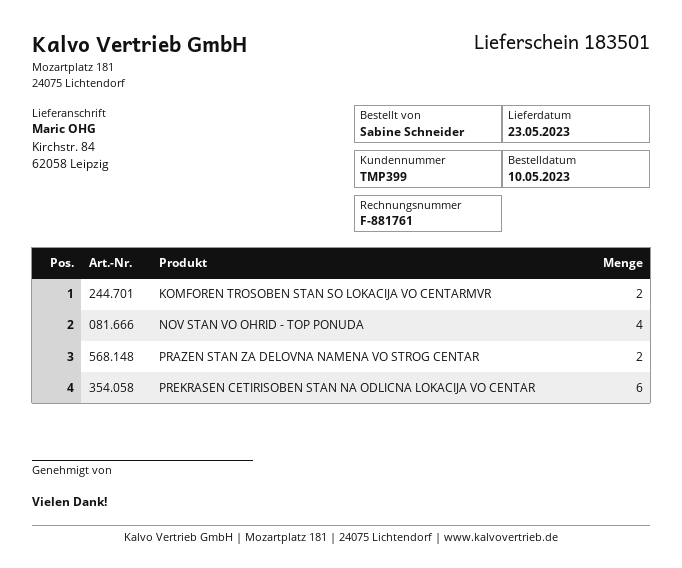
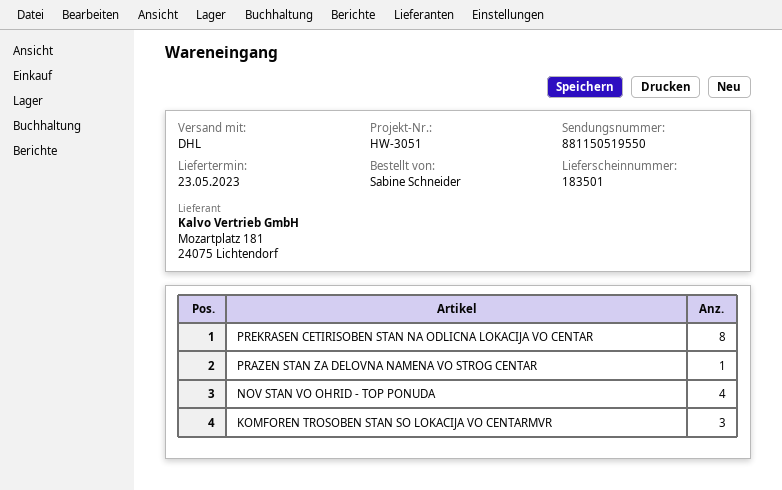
KOMFOREN TROSOBEN STAN SO LOKACIJA VO CENTARMVR: 2 -> 3
PRAZEN STAN ZA DELOVNA NAMENA VO STROG CENTAR: 2 -> 1
PREKRASEN CETIRISOBEN STAN NA ODLICNA LOKACIJA VO CENTAR: 6 -> 8

